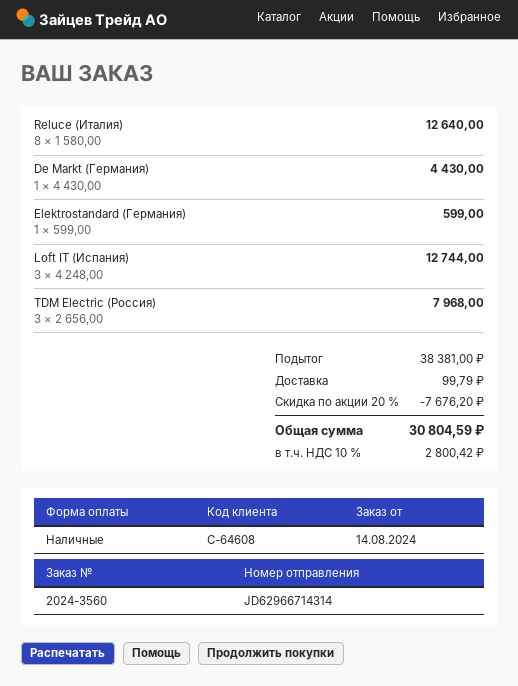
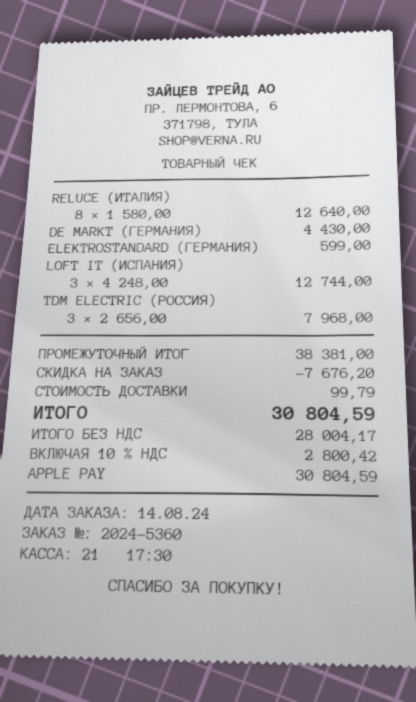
order number: 2024-3560 -> 2024-5360
payment method: cash -> Apple Pay

